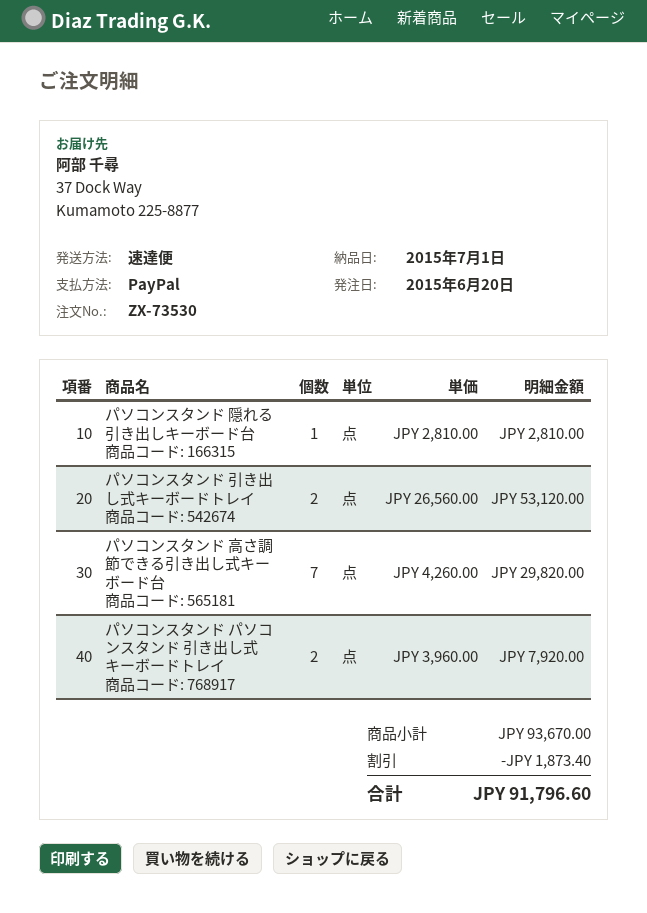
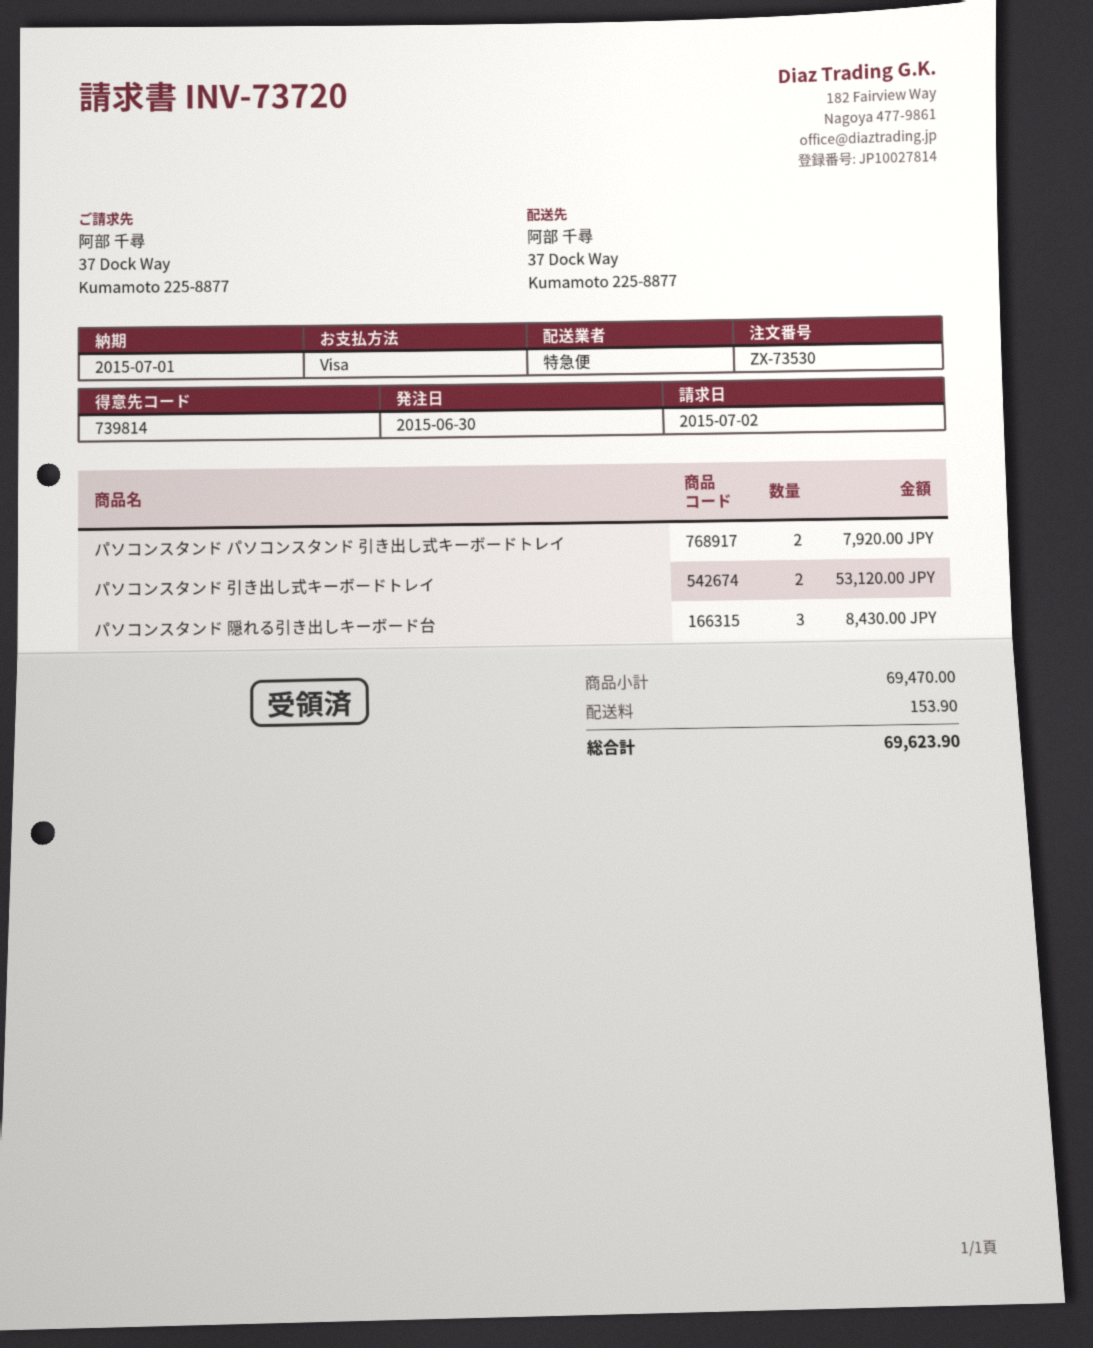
order date: 2015-06-20 -> 2015-06-30
payment method: PayPal -> Visa
パソコンスタンド 隠れる引き出しキーボード台: 1 for 2810.00 -> 3 for 8430.00
パソコンスタンド 高さ調節できる引き出し式キーボード台: 7 for 29820.00 -> none
subtotal: 93670.00 -> 69470.00
discount: 1873.40 -> none
shipping: none -> 153.90
total: 91796.60 -> 69623.90

